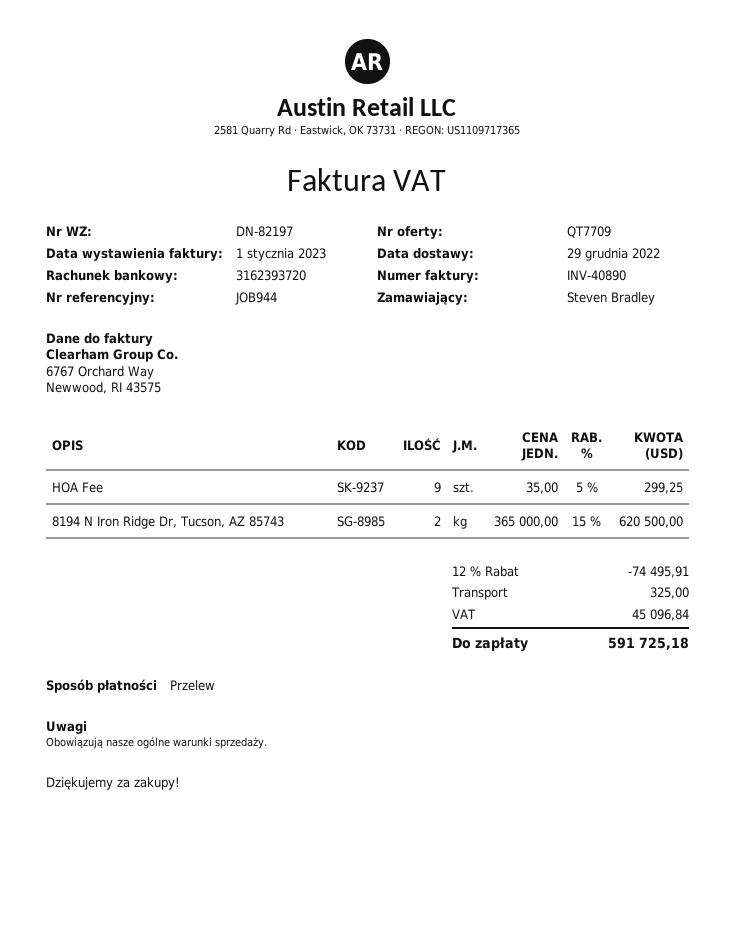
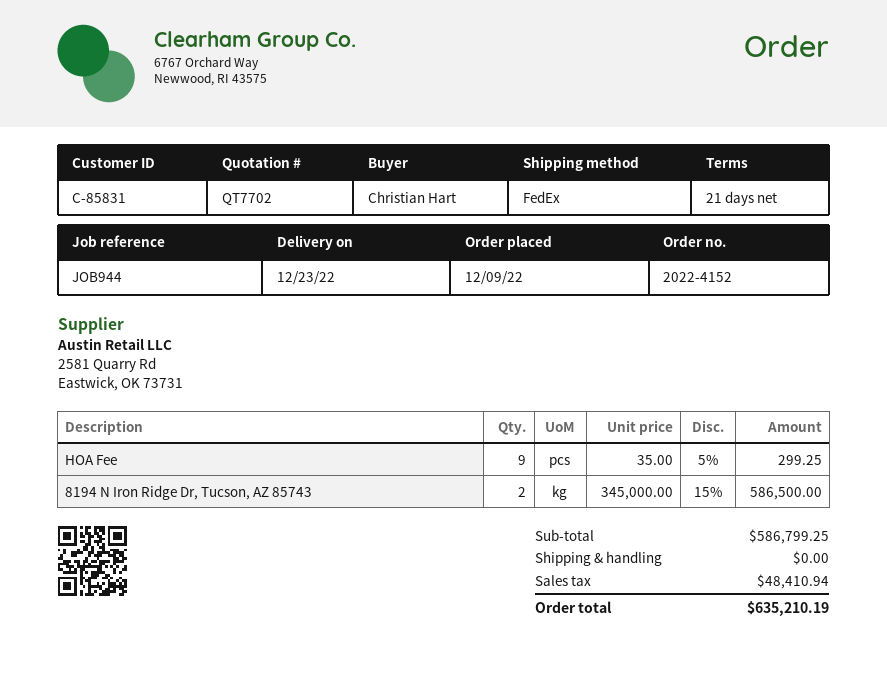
quote number: QT7709 -> QT7702
delivery date: 2022-12-29 -> 2022-12-23
ordered by: Steven Bradley -> Christian Hart
8194 N Iron Ridge Dr, Tucson, AZ 85743: 2 x 365000.00 - 15% = 620500.00 -> 2 x 345000.00 - 15% = 586500.00
discount: 12% = 74495.91 -> none
shipping: 325.00 -> 0.00
tax: 45096.84 -> 48410.94
total: 591725.18 -> 635210.19

